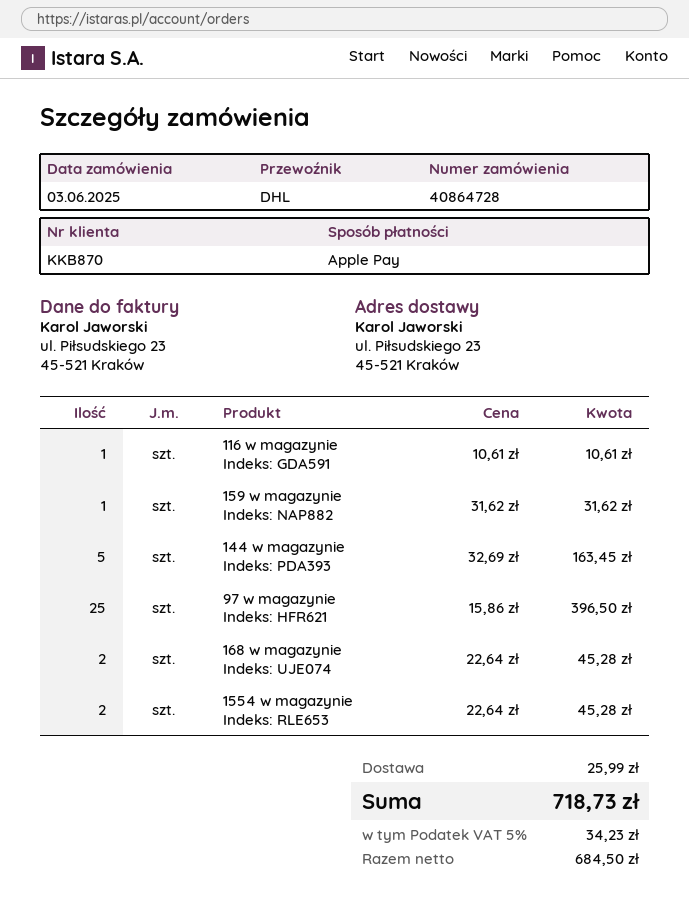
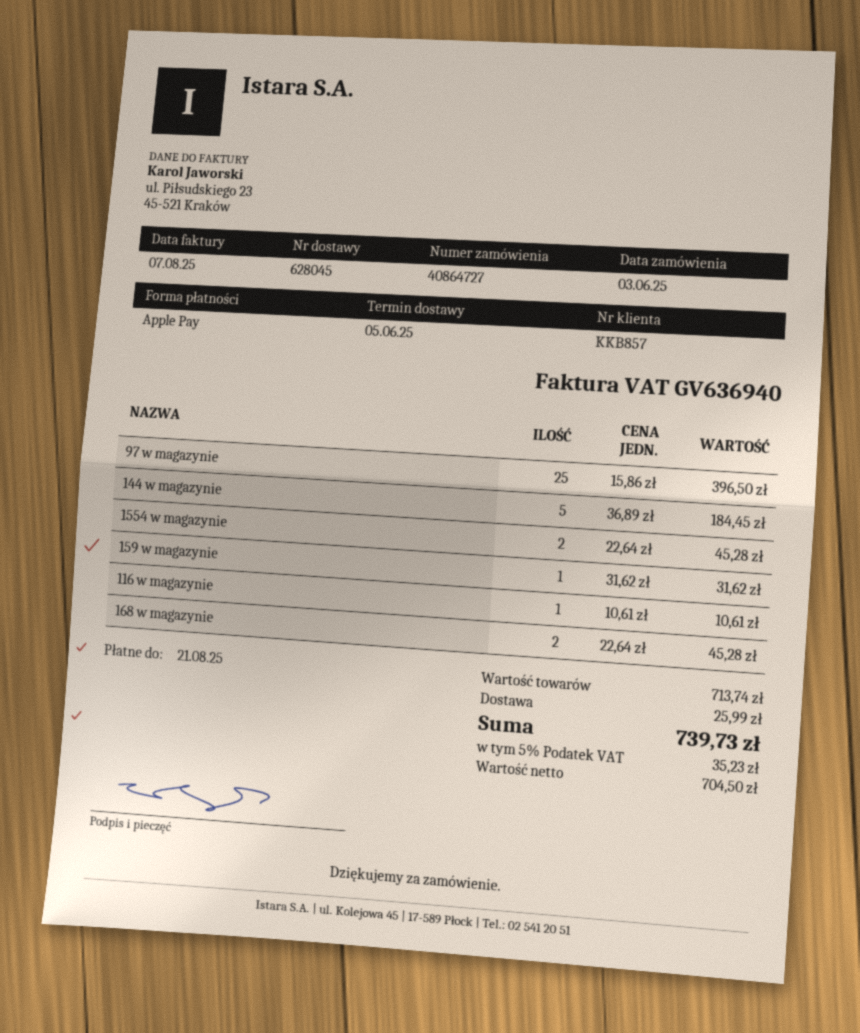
order number: 40864728 -> 40864727
customer number: KKB870 -> KKB857
144 w magazynie: 5 x 32.69 = 163.45 -> 5 x 36.89 = 184.45
net: 684.50 -> 704.50
tax: 5% = 34.23 -> 5% = 35.23
total: 718.73 -> 739.73

